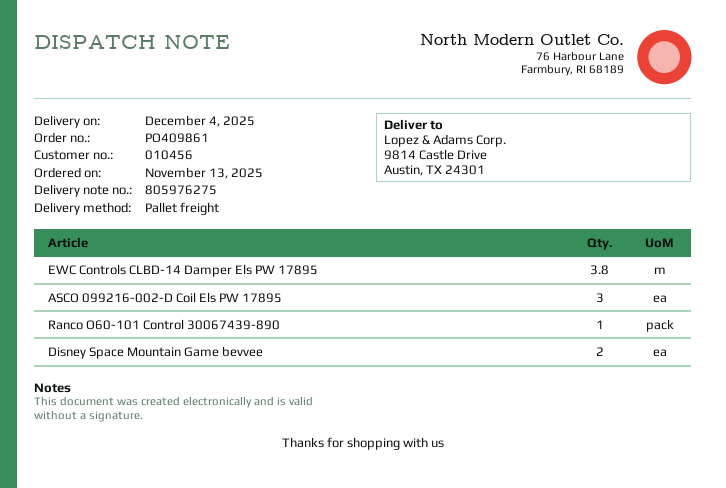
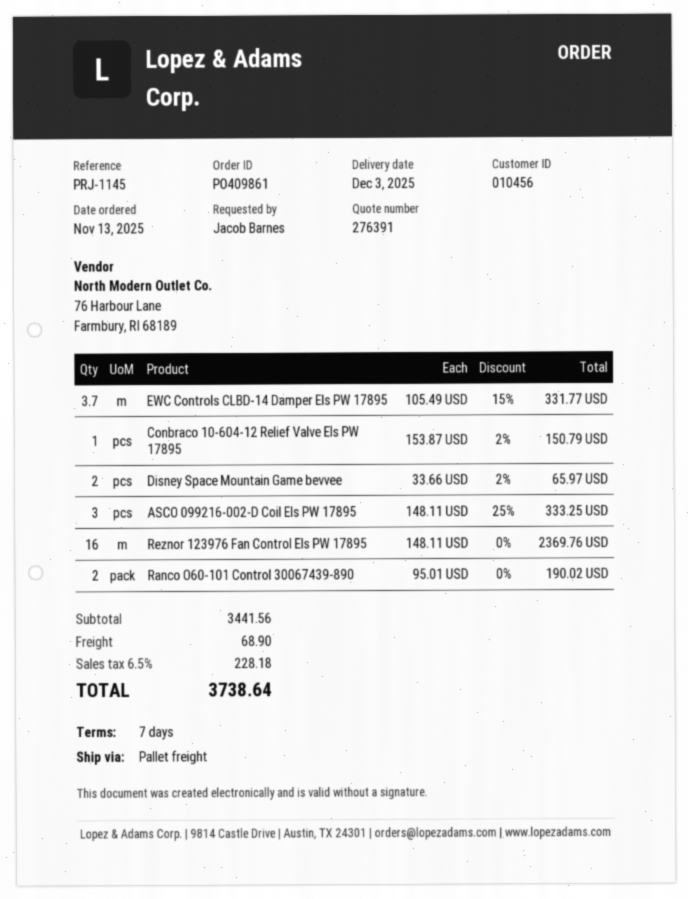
delivery date: 2025-12-04 -> 2025-12-03
EWC Controls CLBD-14 Damper Els PW 17895: 3.8 -> 3.7
Ranco O60-101 Control 30067439-890: 1 -> 2
Conbraco 10-604-12 Relief Valve Els PW 17895: none -> 1
Reznor 123976 Fan Control Els PW 17895: none -> 16

